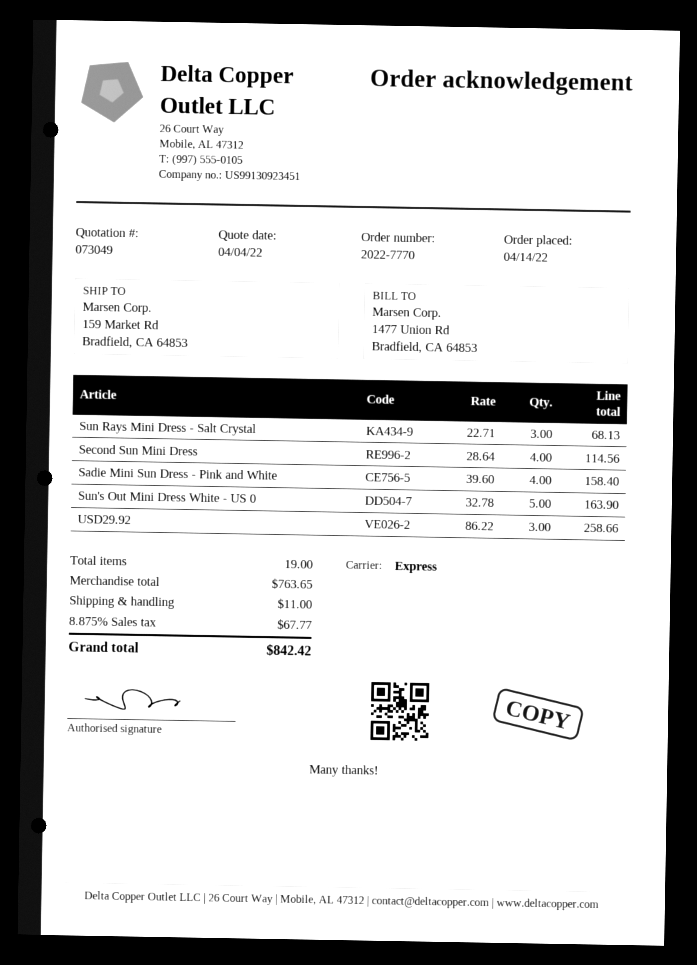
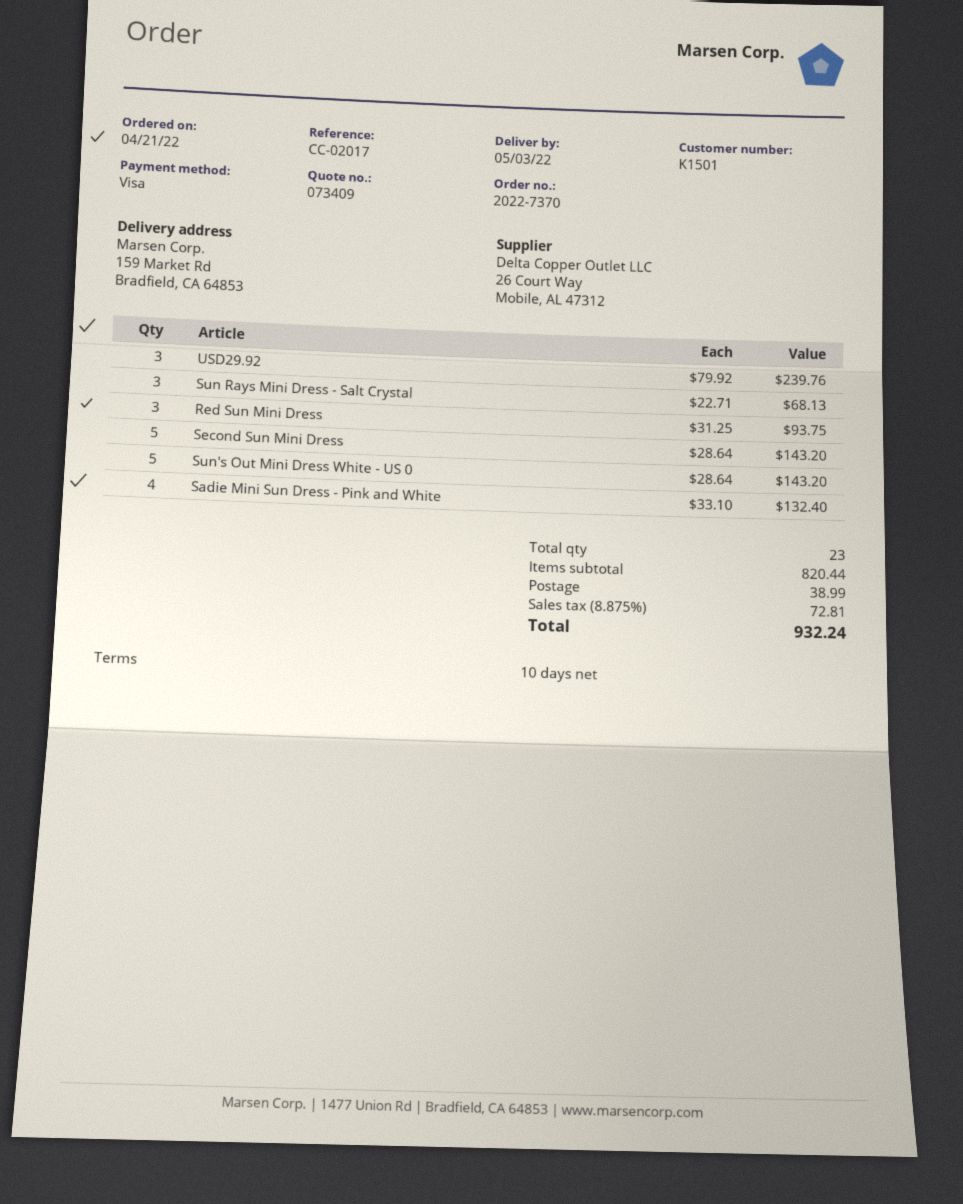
quote number: 073049 -> 073409
order number: 2022-7770 -> 2022-7370
order date: 2022-04-14 -> 2022-04-21
Second Sun Mini Dress: 4 x 28.64 = 114.56 -> 5 x 28.64 = 143.20
Sadie Mini Sun Dress - Pink and White: 4 x 39.60 = 158.40 -> 4 x 33.10 = 132.40
Sun's Out Mini Dress White - US 0: 5 x 32.78 = 163.90 -> 5 x 28.64 = 143.20
USD29.92: 3 x 86.22 = 258.66 -> 3 x 79.92 = 239.76
Red Sun Mini Dress: none -> 3 x 31.25 = 93.75
total quantity: 19 -> 23
subtotal: 763.65 -> 820.44
shipping: 11.00 -> 38.99
tax: 8.875% = 67.77 -> 8.875% = 72.81
total: 842.42 -> 932.24

